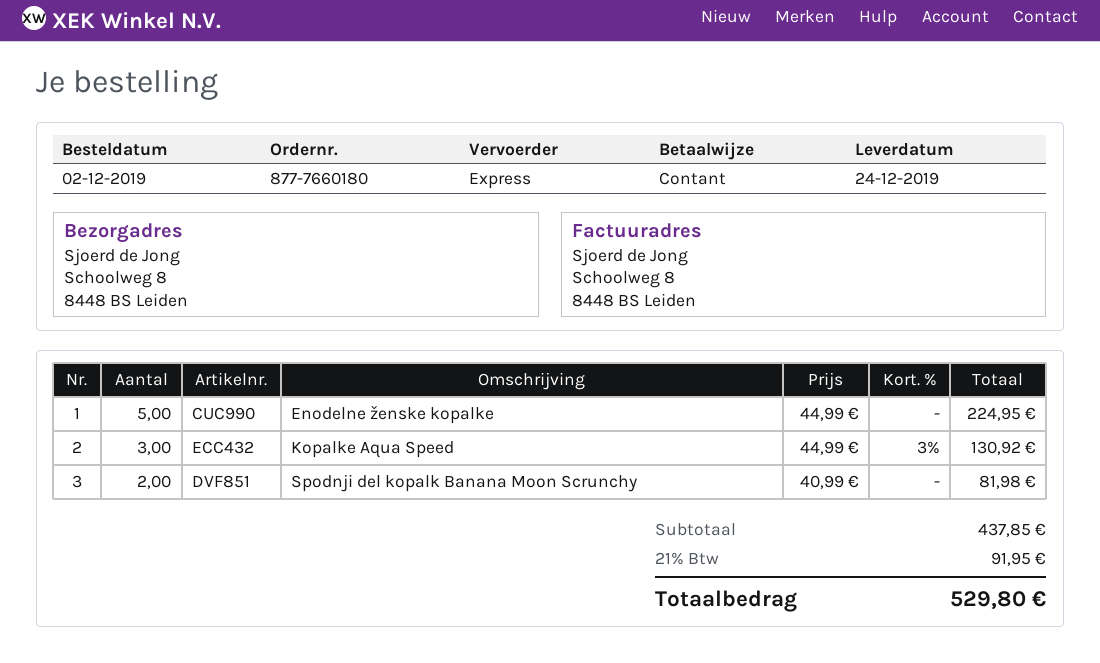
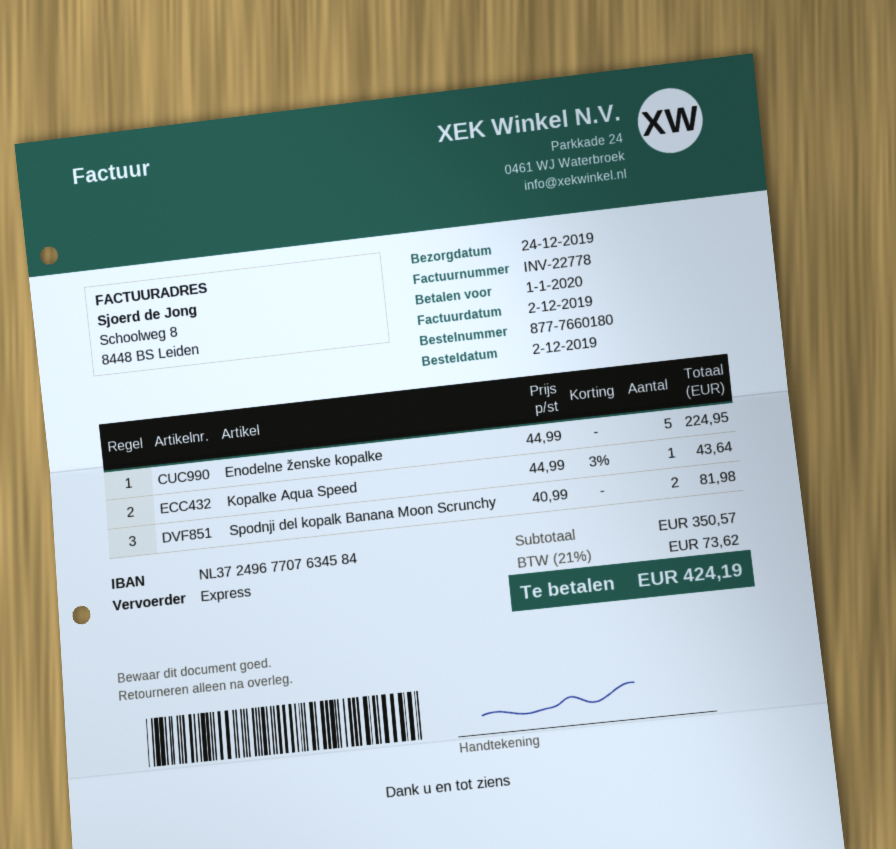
Kopalke Aqua Speed: 3 x 44.99 - 3% = 130.92 -> 1 x 44.99 - 3% = 43.64
subtotal: 437.85 -> 350.57
tax: 21% = 91.95 -> 21% = 73.62
total: 529.80 -> 424.19

